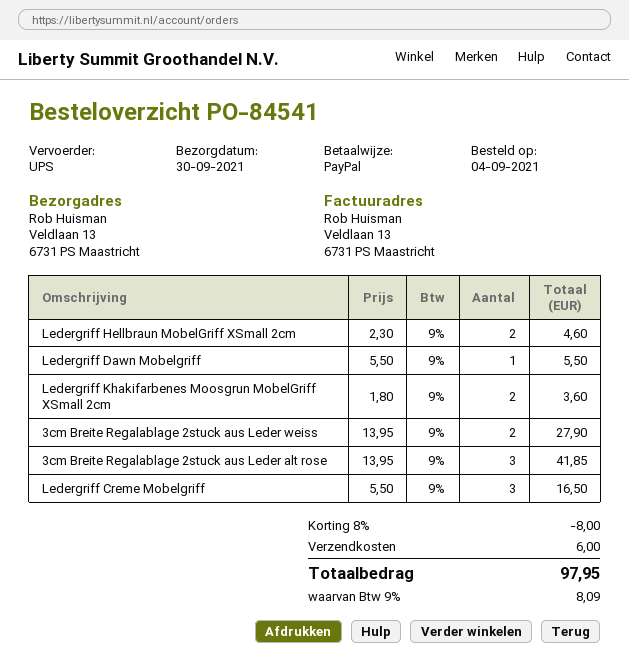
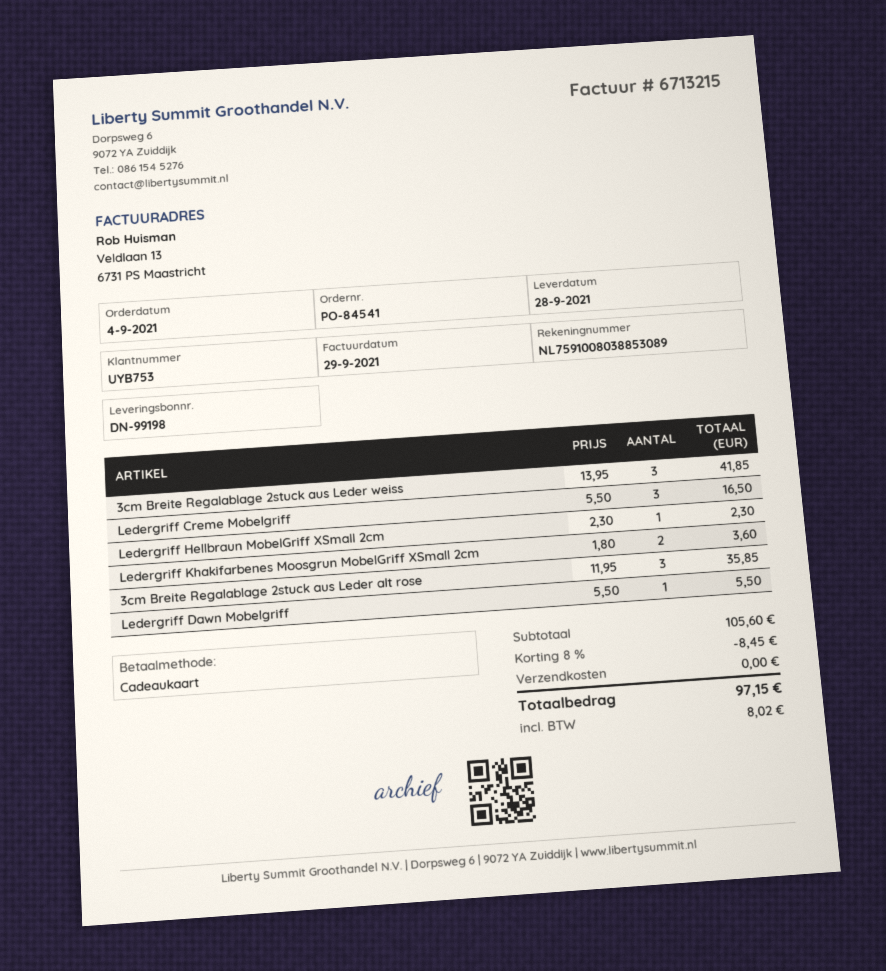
delivery date: 2021-09-30 -> 2021-09-28
payment method: PayPal -> gift card
Ledergriff Hellbraun MobelGriff XSmall 2cm: 2 x 2.30 = 4.60 -> 1 x 2.30 = 2.30
3cm Breite Regalablage 2stuck aus Leder weiss: 2 x 13.95 = 27.90 -> 3 x 13.95 = 41.85
3cm Breite Regalablage 2stuck aus Leder alt rose: 3 x 13.95 = 41.85 -> 3 x 11.95 = 35.85
discount: 8% = 8.00 -> 8% = 8.45
shipping: 6.00 -> 0.00
tax: 8.09 -> 8.02
total: 97.95 -> 97.15

